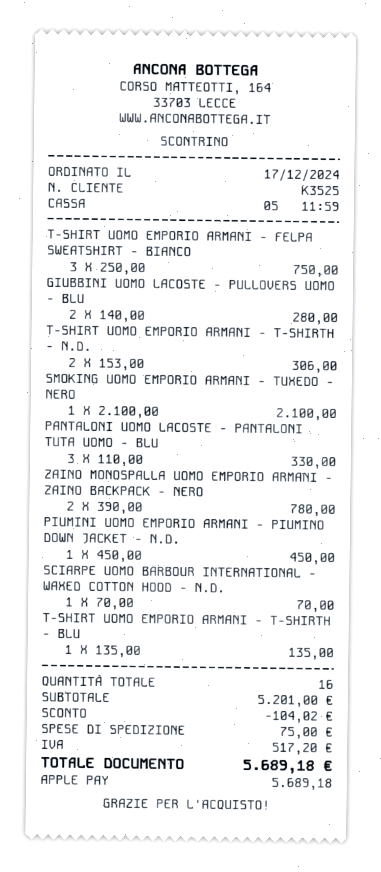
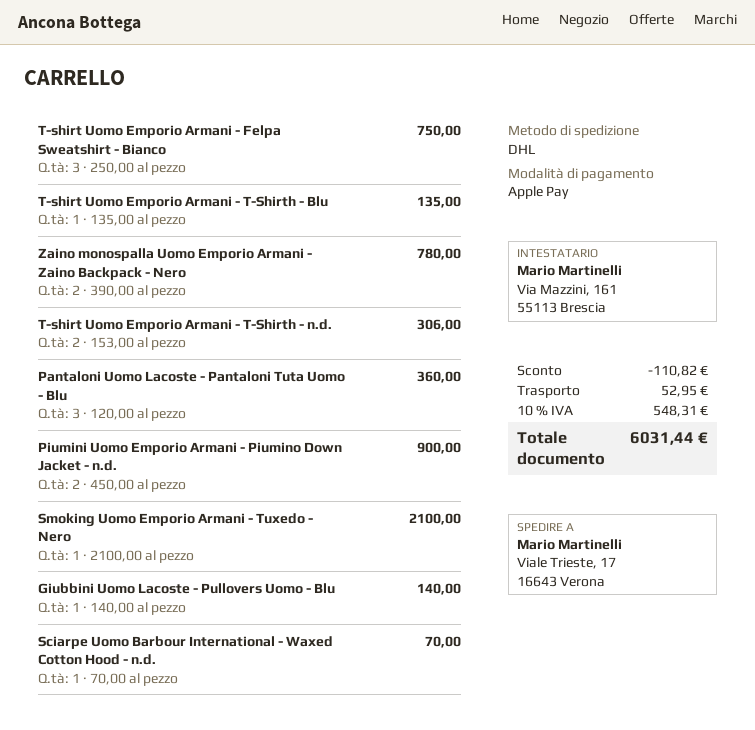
GIUBBINI UOMO LACOSTE - PULLOVERS UOMO - BLU: 2 x 140.00 = 280.00 -> 1 x 140.00 = 140.00
PANTALONI UOMO LACOSTE - PANTALONI TUTA UOMO - BLU: 3 x 110.00 = 330.00 -> 3 x 120.00 = 360.00
PIUMINI UOMO EMPORIO ARMANI - PIUMINO DOWN JACKET - N.D.: 1 x 450.00 = 450.00 -> 2 x 450.00 = 900.00
discount: 104.02 -> 110.82
shipping: 75.00 -> 52.95
tax: 517.20 -> 548.31
total: 5689.18 -> 6031.44

